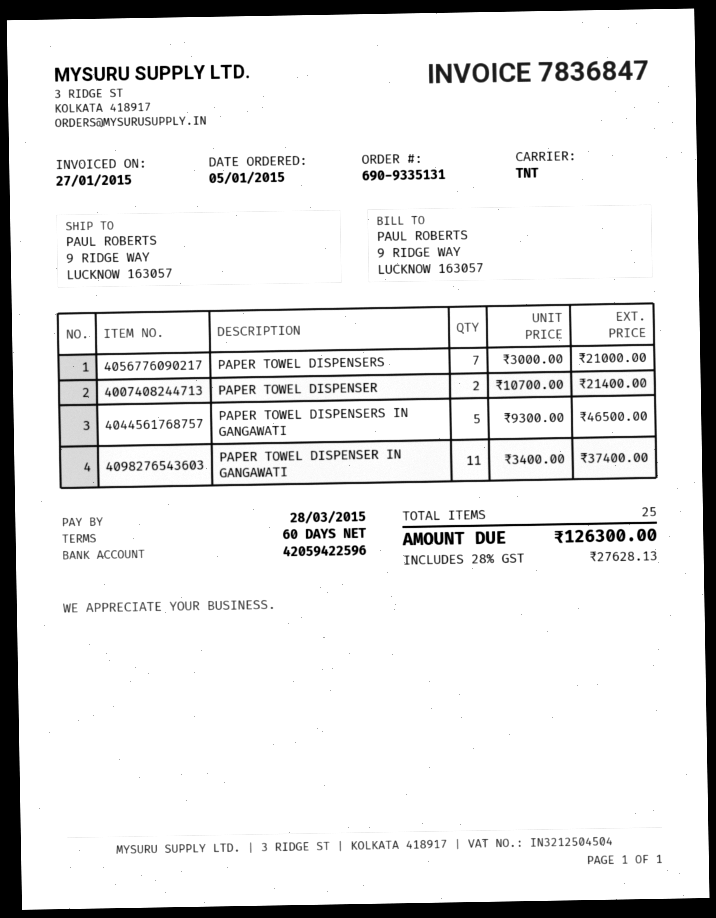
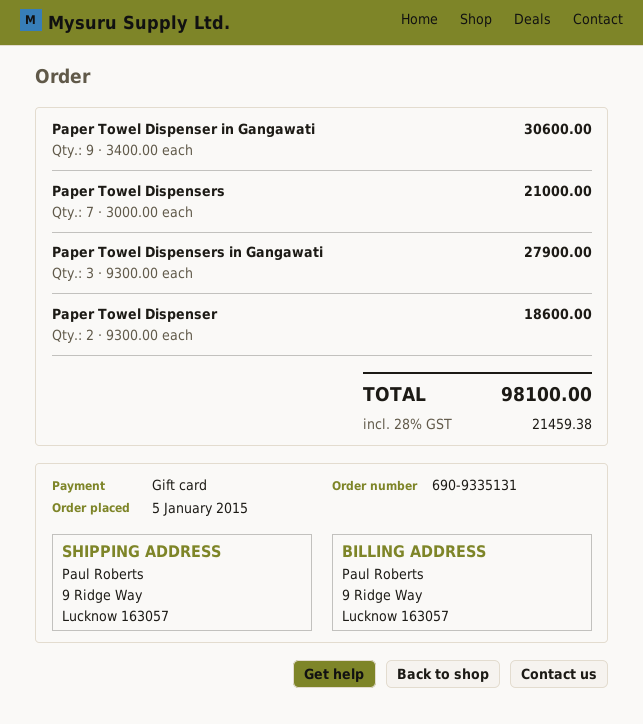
PAPER TOWEL DISPENSER: 2 x 10700.00 = 21400.00 -> 2 x 9300.00 = 18600.00
PAPER TOWEL DISPENSERS IN GANGAWATI: 5 x 9300.00 = 46500.00 -> 3 x 9300.00 = 27900.00
PAPER TOWEL DISPENSER IN GANGAWATI: 11 x 3400.00 = 37400.00 -> 9 x 3400.00 = 30600.00
tax: 28% = 27628.13 -> 28% = 21459.38
total: 126300.00 -> 98100.00

